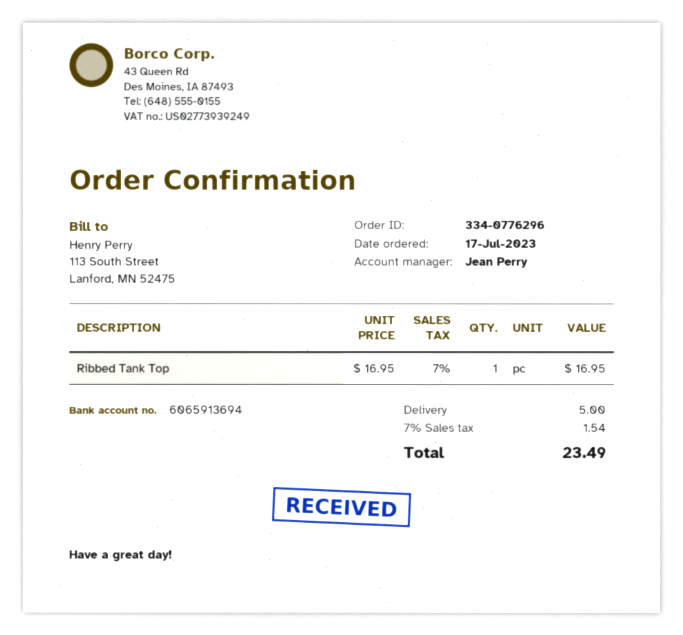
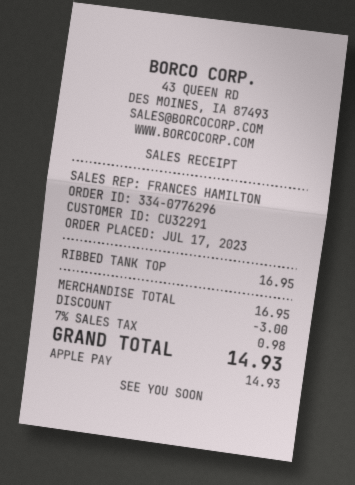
sales rep: Jean Perry -> FRANCES HAMILTON
discount: none -> 3.00
shipping: 5.00 -> none
tax: 7% = 1.54 -> 7% = 0.98
total: 23.49 -> 14.93

